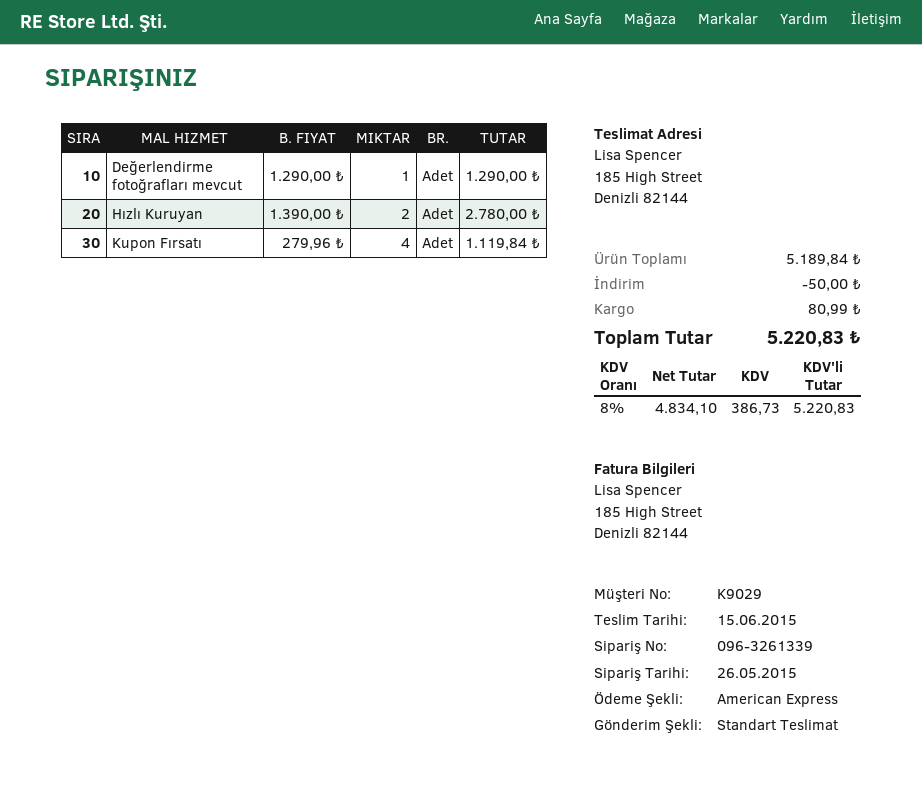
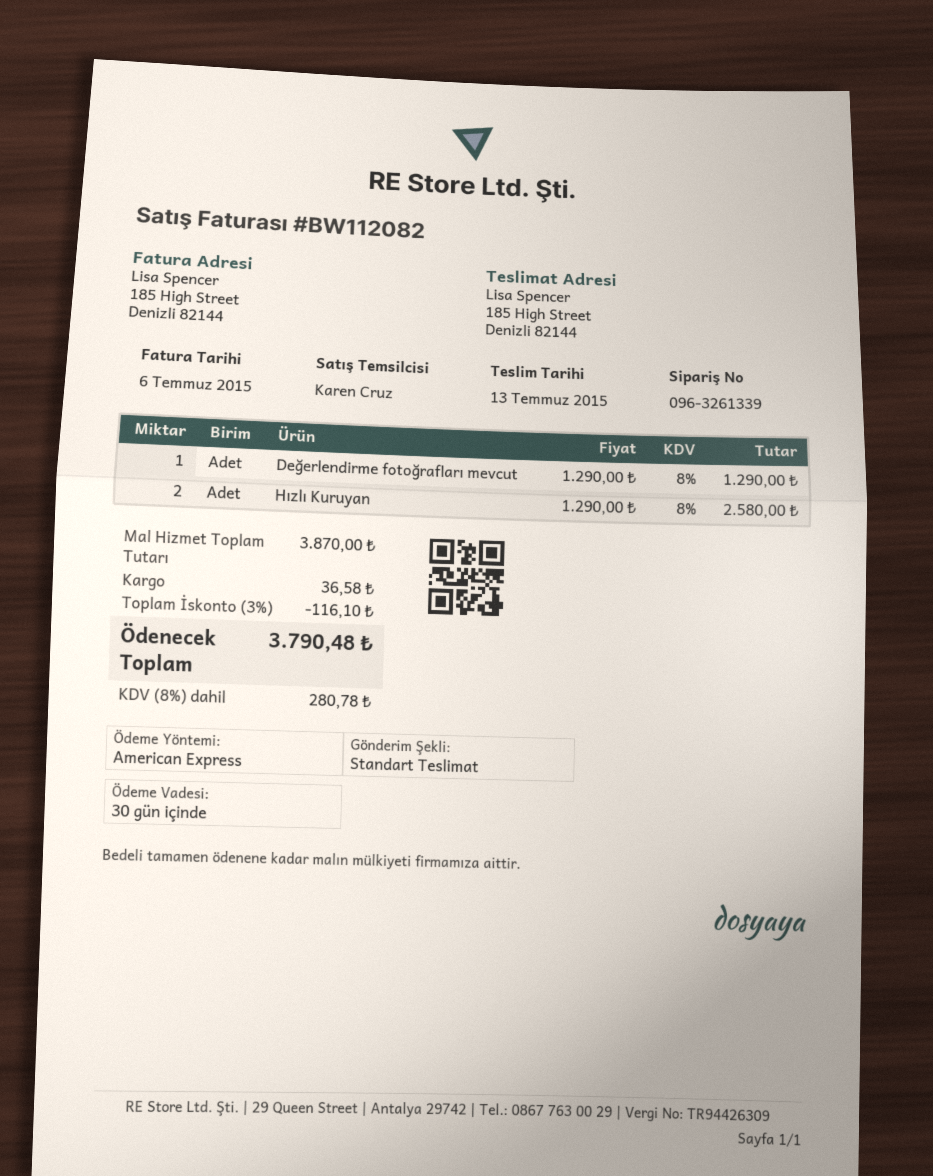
delivery date: 2015-06-15 -> 2015-07-13
Hızlı Kuruyan: 2 x 1390.00 = 2780.00 -> 2 x 1290.00 = 2580.00
Kupon Fırsatı: 4 x 279.96 = 1119.84 -> none
subtotal: 5189.84 -> 3870.00
discount: 50.00 -> 116.10
shipping: 80.99 -> 36.58
tax: 8% = 386.73 -> 8% = 280.78
total: 5220.83 -> 3790.48

